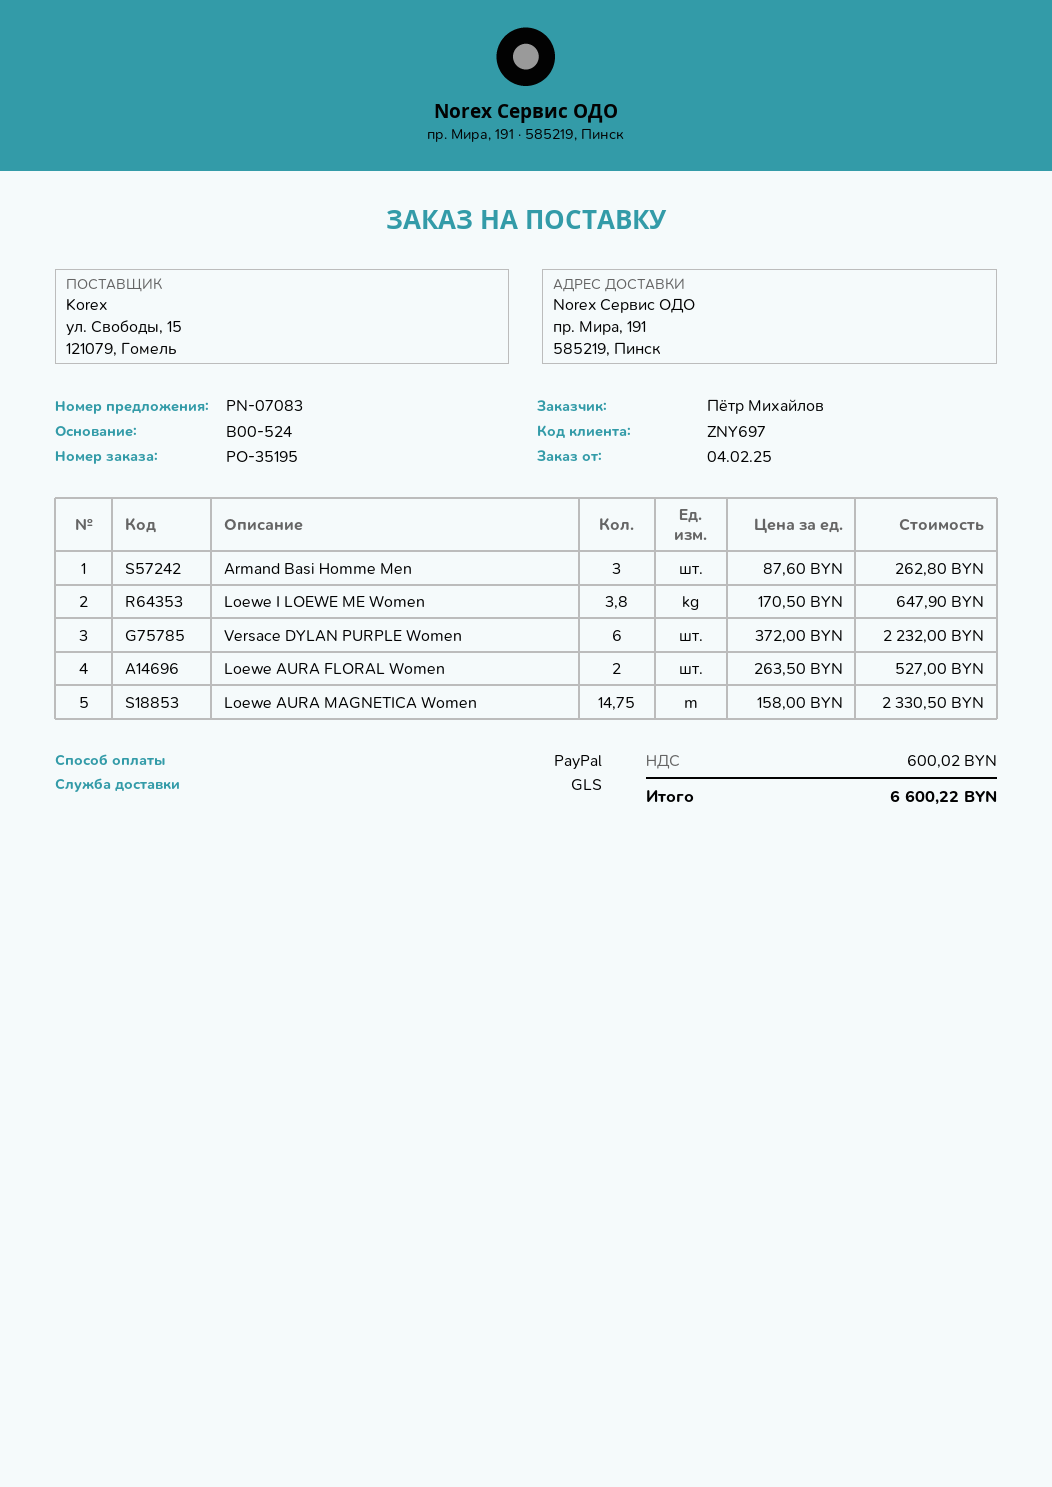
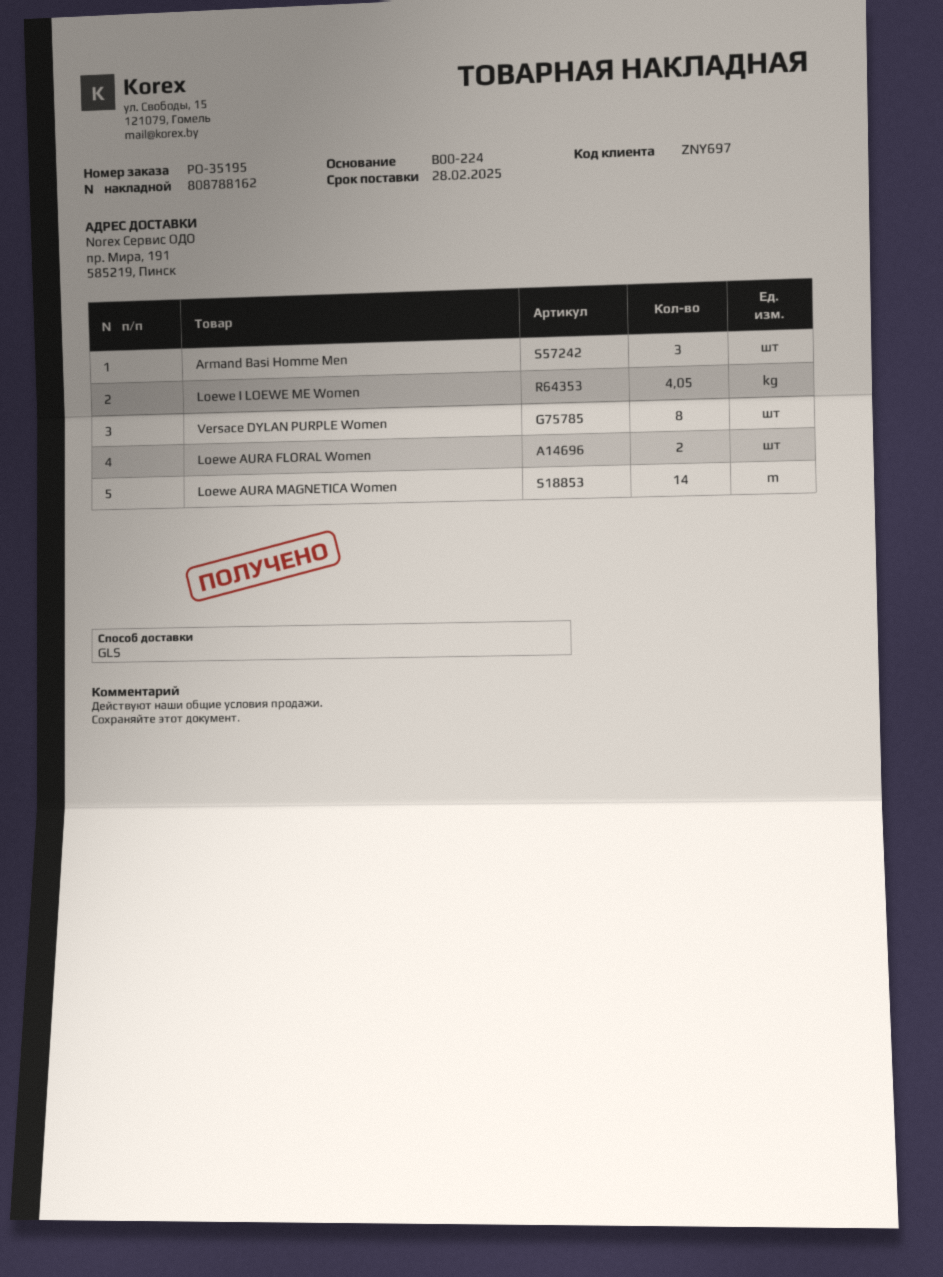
reference: B00-524 -> B00-224
Loewe I LOEWE ME Women: 3.8 -> 4.05
Versace DYLAN PURPLE Women: 6 -> 8
Loewe AURA MAGNETICA Women: 14.75 -> 14

